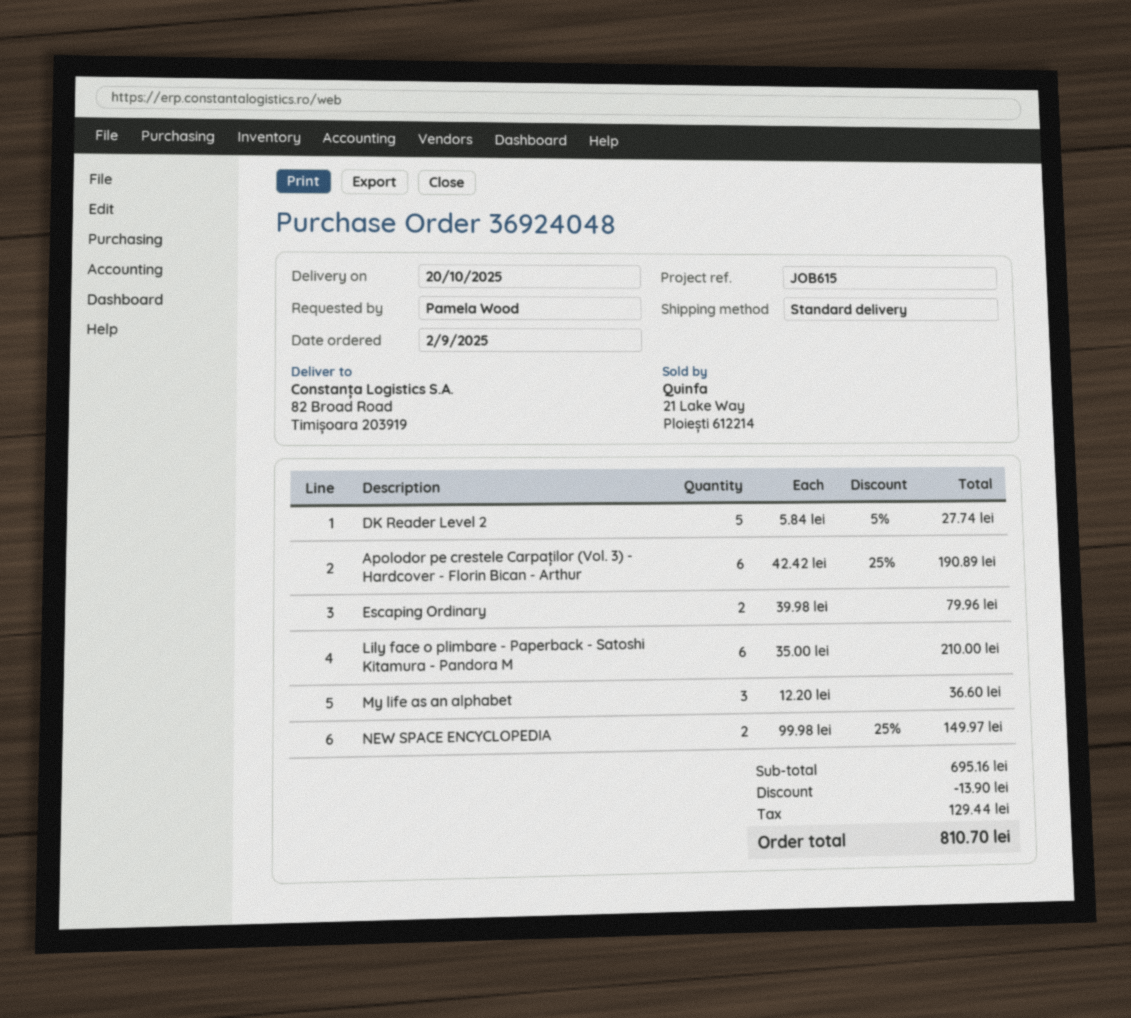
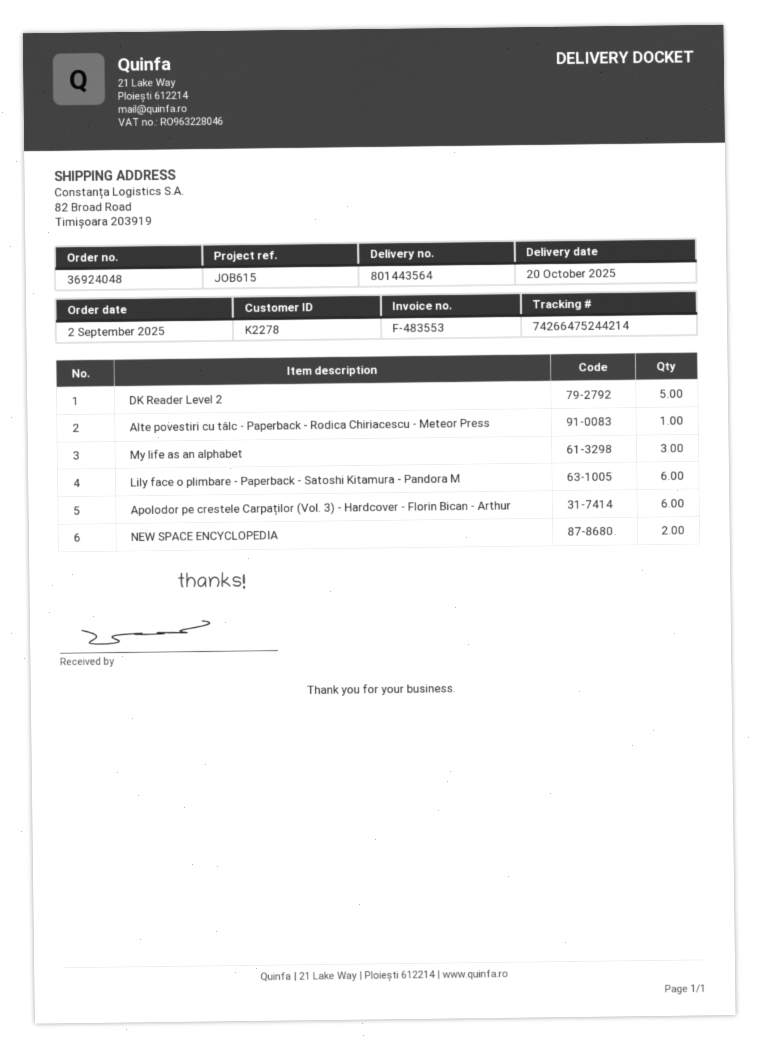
Escaping Ordinary: 2 -> none
Alte povestiri cu tâlc - Paperback - Rodica Chiriacescu - Meteor Press: none -> 1

